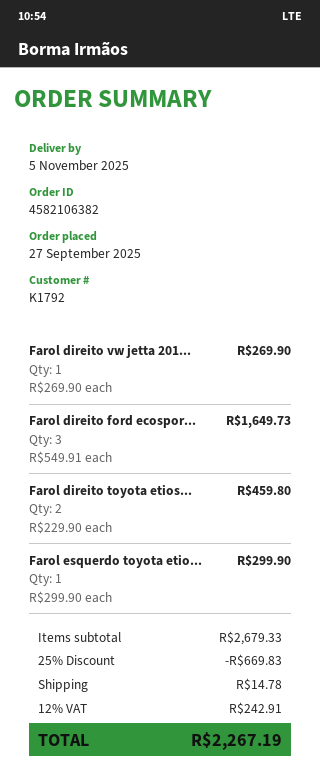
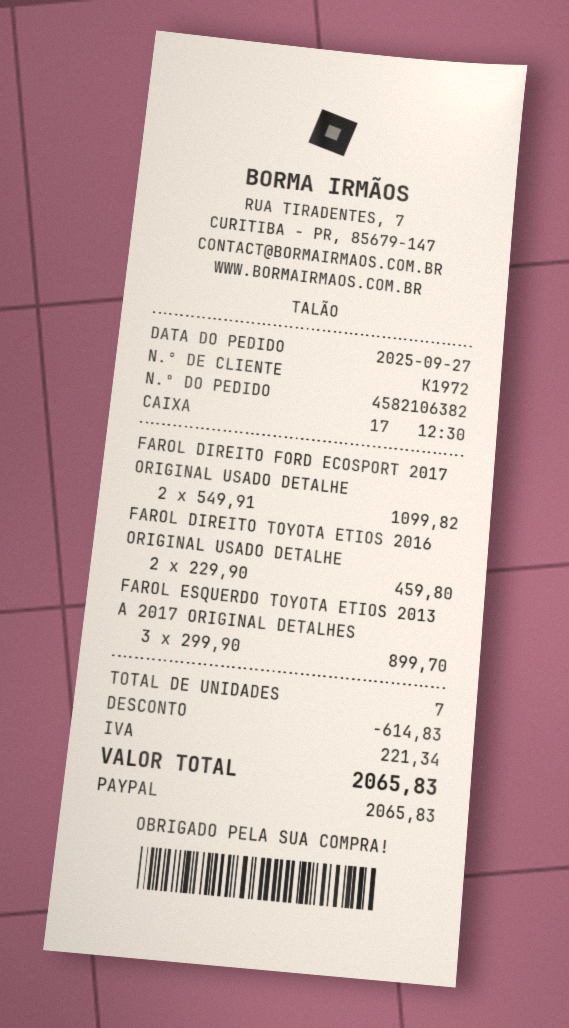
customer number: K1792 -> K1972
Farol direito vw jetta 201...: 1 x 269.90 = 269.90 -> none
Farol direito ford ecospor...: 3 x 549.91 = 1649.73 -> 2 x 549.91 = 1099.82
Farol esquerdo toyota etio...: 1 x 299.90 = 299.90 -> 3 x 299.90 = 899.70
discount: 669.83 -> 614.83
shipping: 14.78 -> none
tax: 242.91 -> 221.34
total: 2267.19 -> 2065.83

